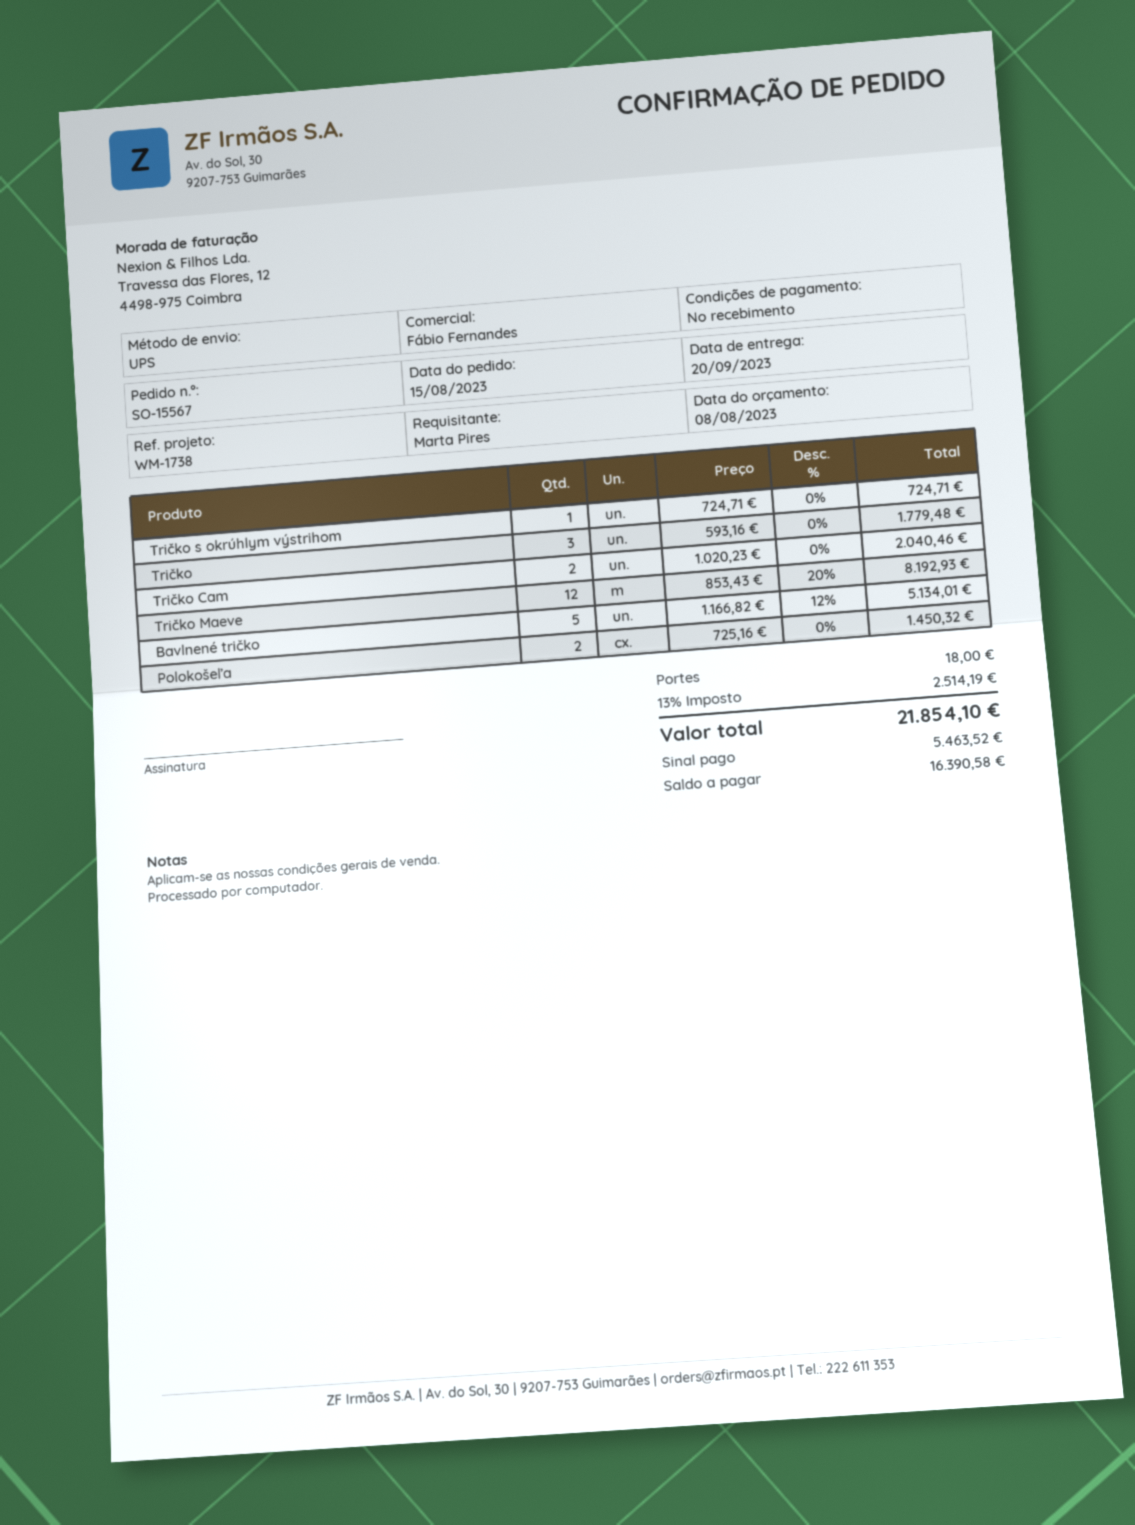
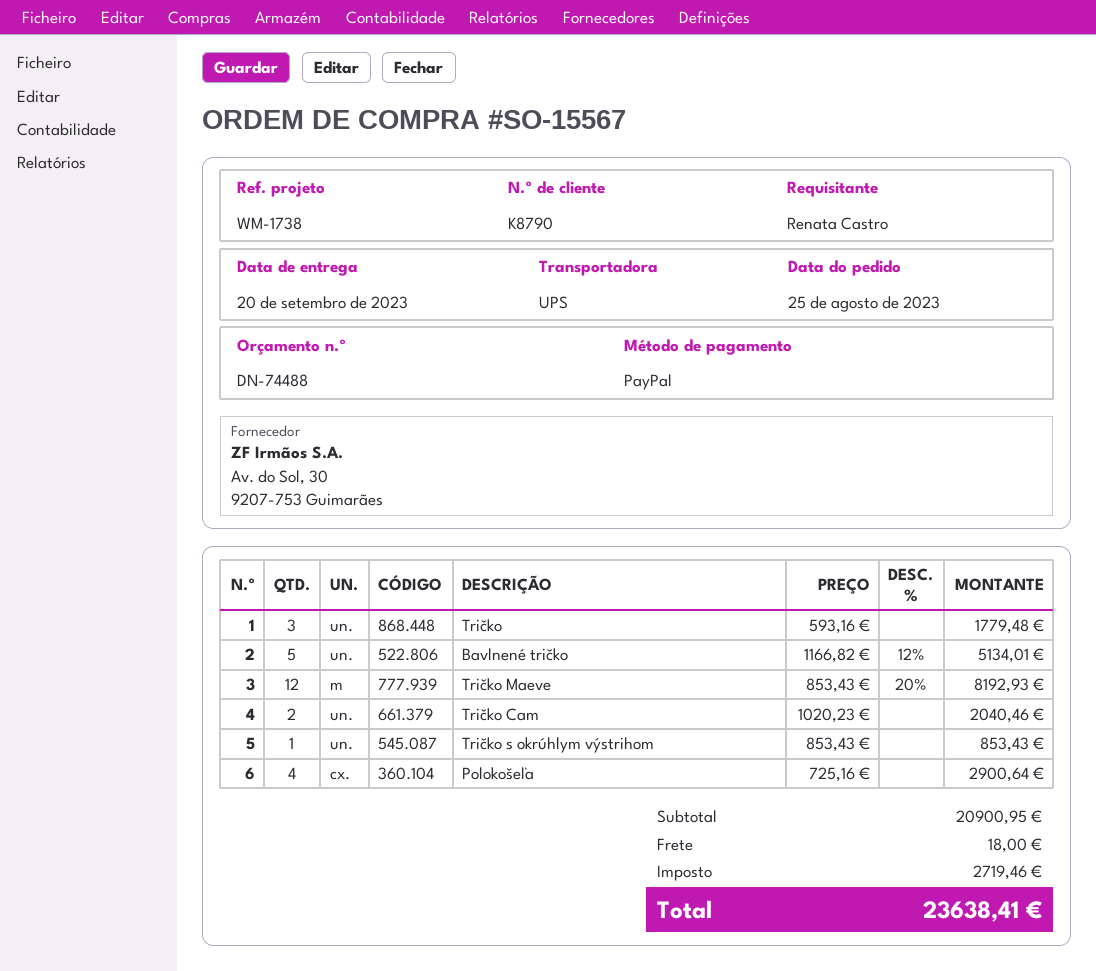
order date: 2023-08-15 -> 2023-08-25
ordered by: Marta Pires -> Renata Castro
Tričko s okrúhlym výstrihom: 1 x 724.71 = 724.71 -> 1 x 853.43 = 853.43
Polokošeľa: 2 x 725.16 = 1450.32 -> 4 x 725.16 = 2900.64
tax: 2514.19 -> 2719.46
total: 21854.10 -> 23638.41

